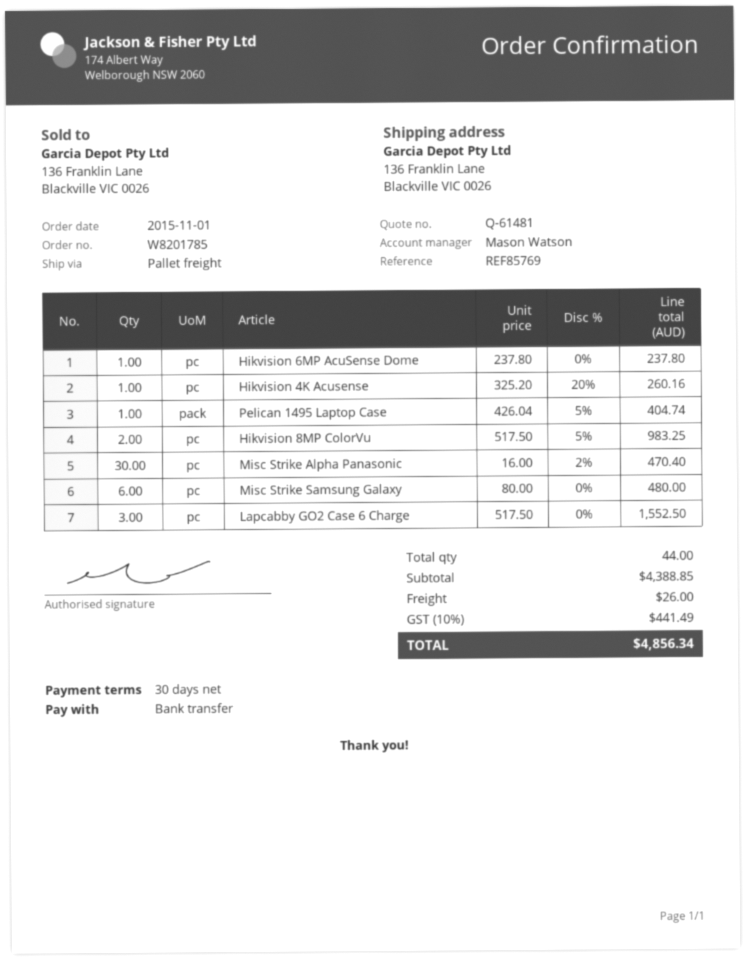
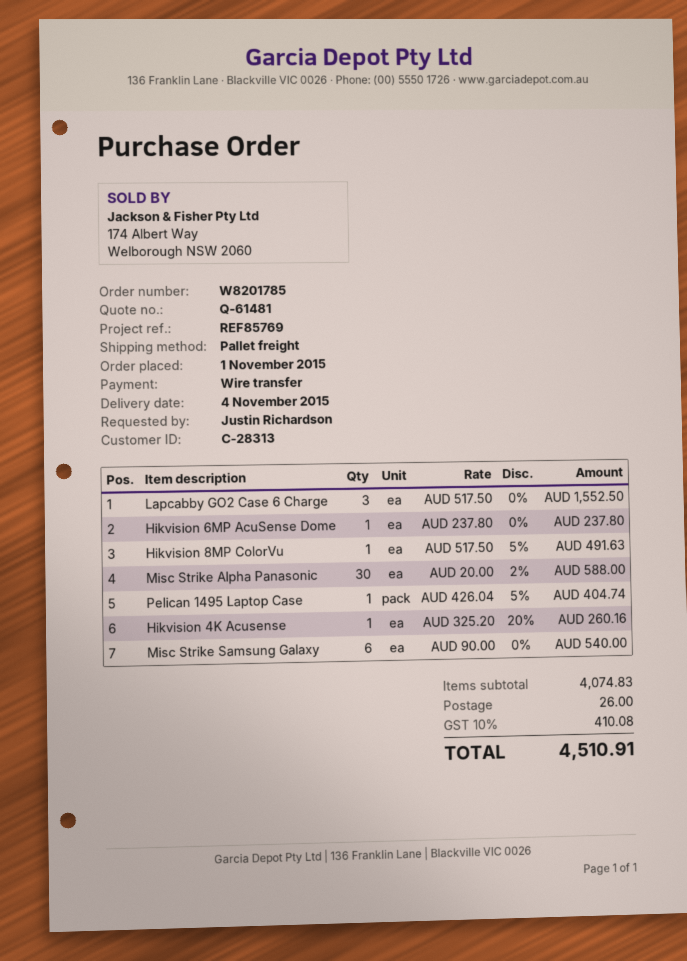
Hikvision 8MP ColorVu: 2 x 517.50 - 5% = 983.25 -> 1 x 517.50 - 5% = 491.63
Misc Strike Alpha Panasonic: 30 x 16.00 - 2% = 470.40 -> 30 x 20.00 - 2% = 588.00
Misc Strike Samsung Galaxy: 6 x 80.00 = 480.00 -> 6 x 90.00 = 540.00
subtotal: 4388.85 -> 4074.83
tax: 10% = 441.49 -> 10% = 410.08
total: 4856.34 -> 4510.91

